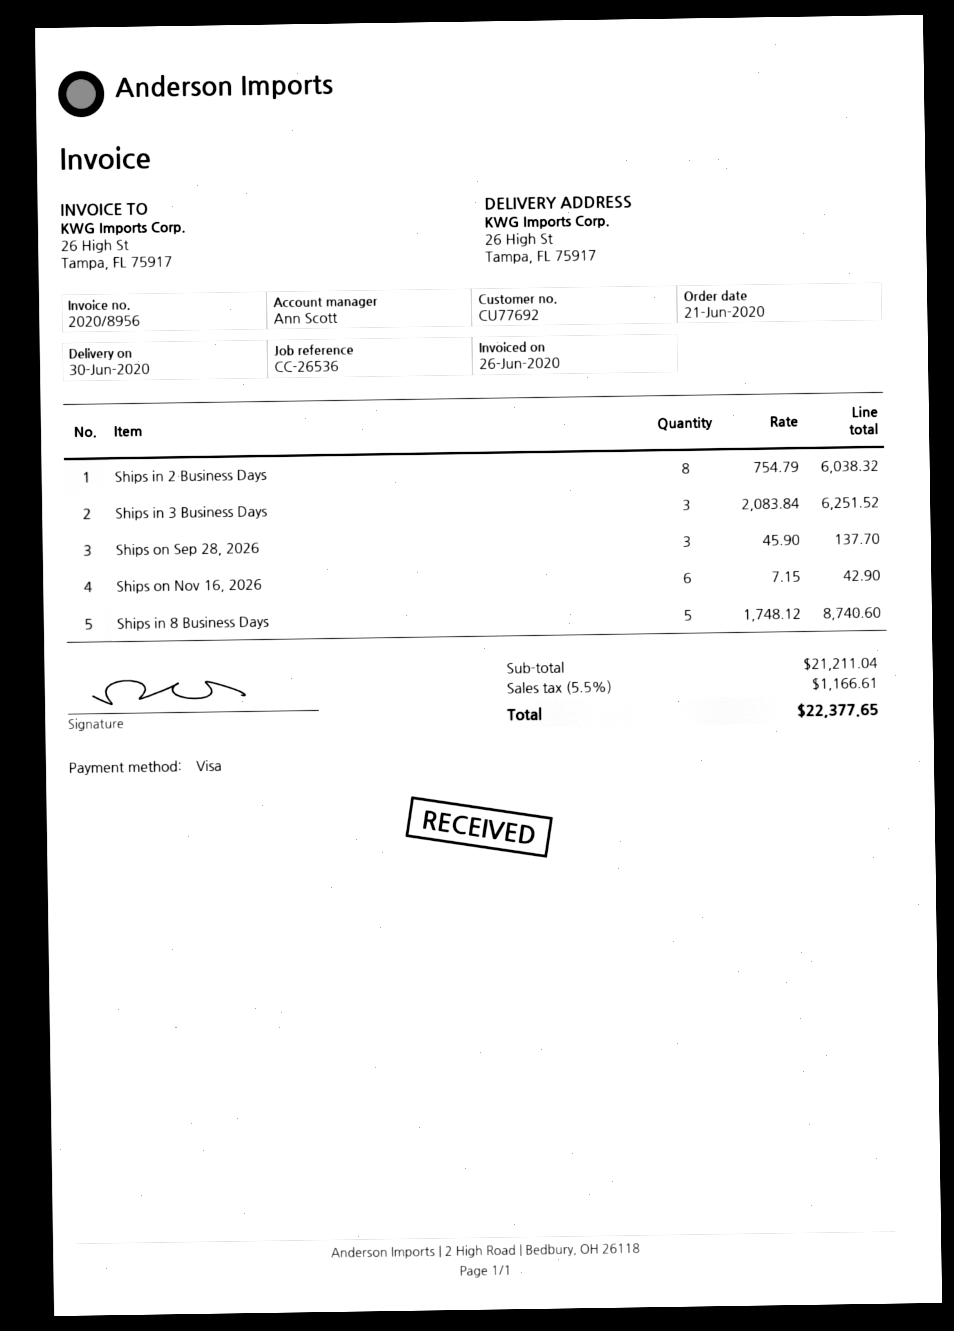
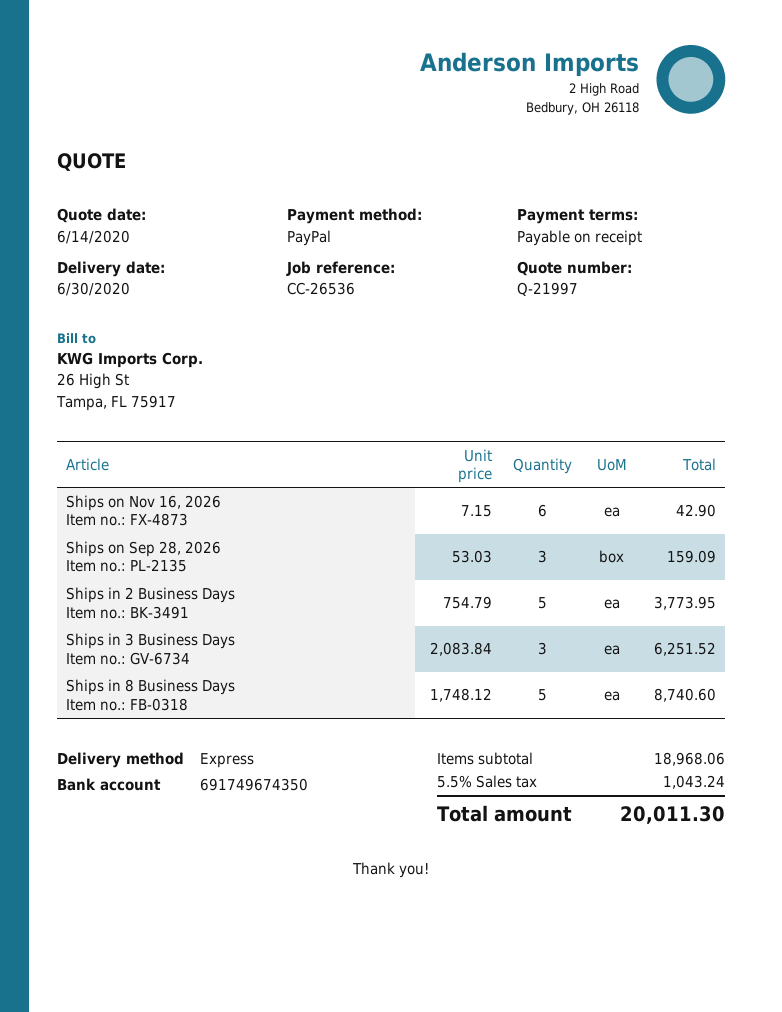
payment method: Visa -> PayPal
Ships in 2 Business Days: 8 x 754.79 = 6038.32 -> 5 x 754.79 = 3773.95
Ships on Sep 28, 2026: 3 x 45.90 = 137.70 -> 3 x 53.03 = 159.09
subtotal: 21211.04 -> 18968.06
tax: 5.5% = 1166.61 -> 5.5% = 1043.24
total: 22377.65 -> 20011.30

